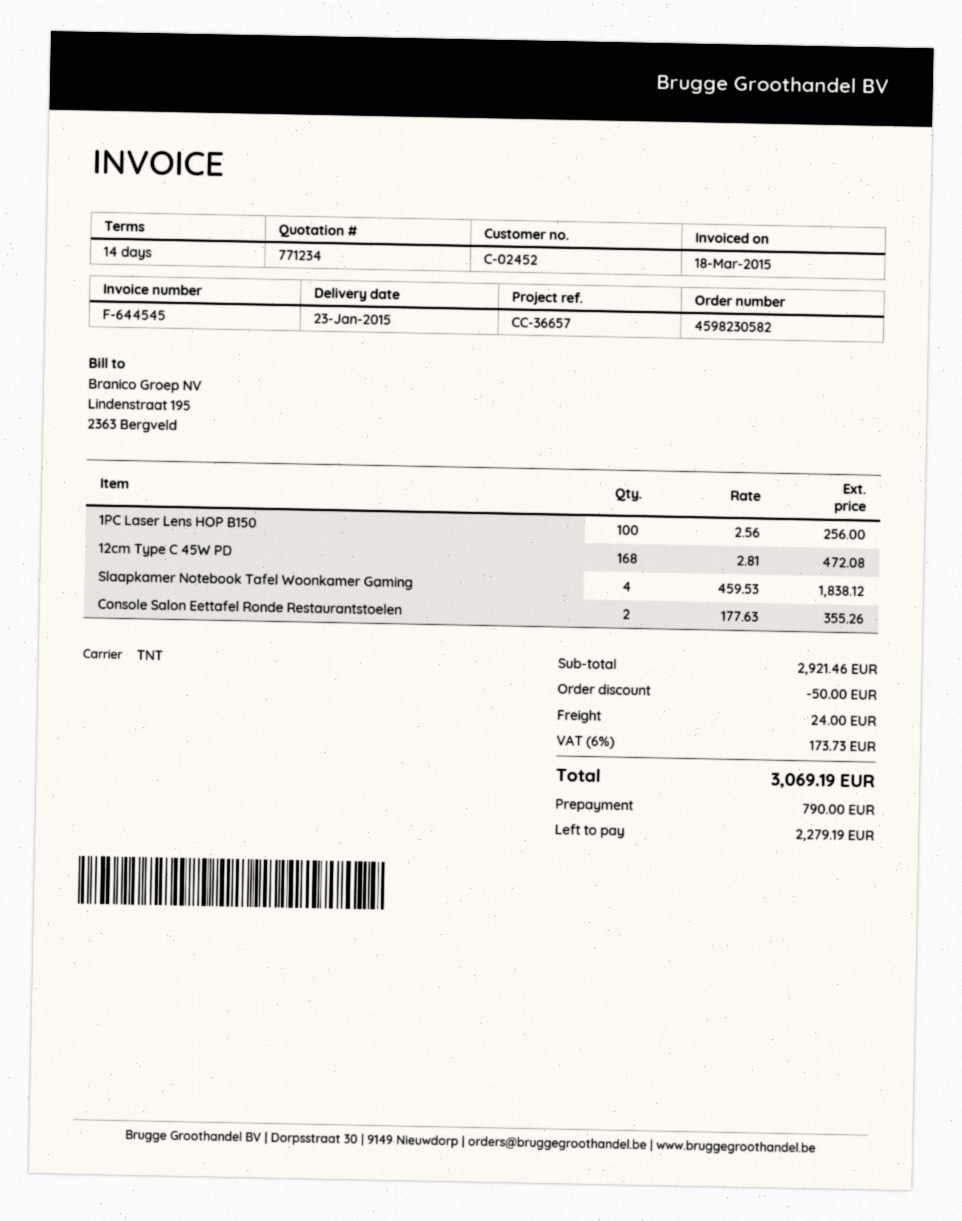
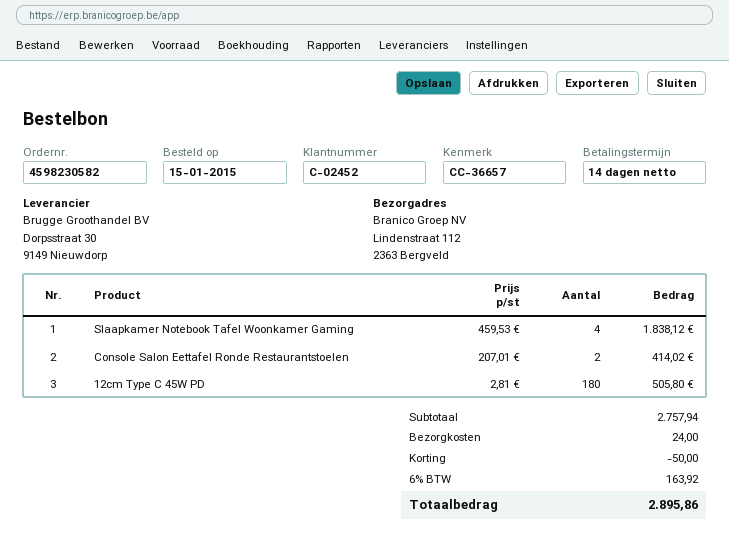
1PC Laser Lens HOP B150: 100 x 2.56 = 256.00 -> none
12cm Type C 45W PD: 168 x 2.81 = 472.08 -> 180 x 2.81 = 505.80
Console Salon Eettafel Ronde Restaurantstoelen: 2 x 177.63 = 355.26 -> 2 x 207.01 = 414.02
subtotal: 2921.46 -> 2757.94
tax: 6% = 173.73 -> 6% = 163.92
total: 3069.19 -> 2895.86

